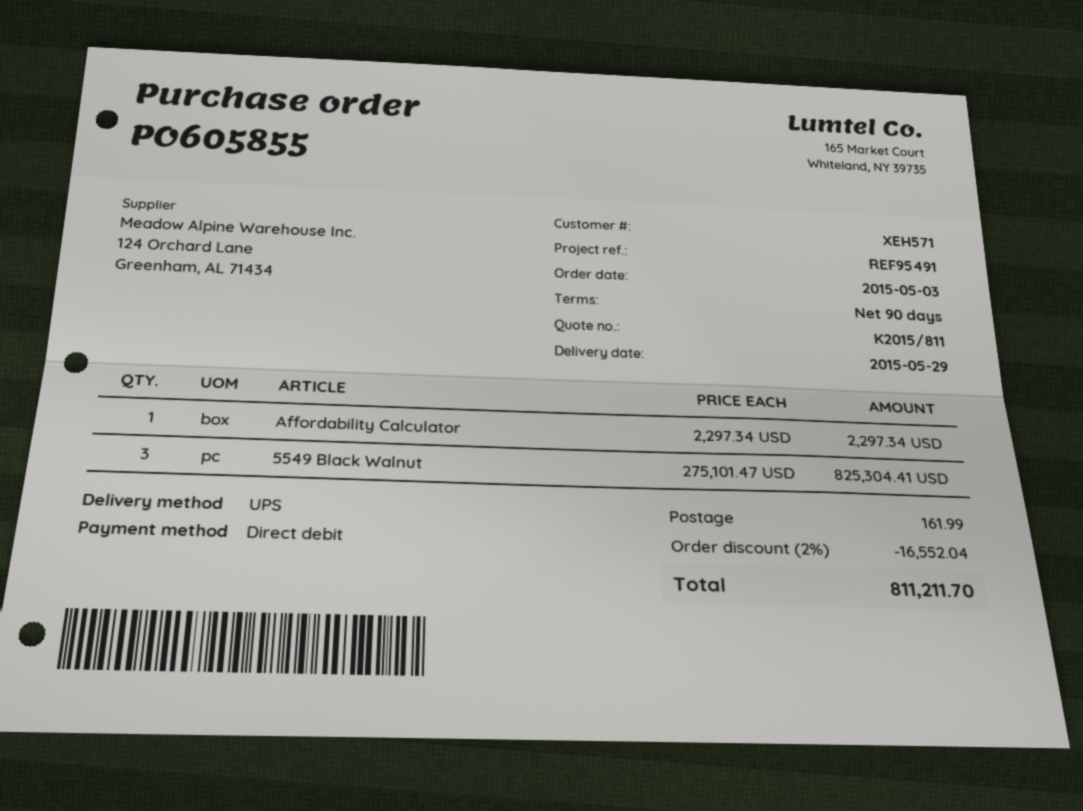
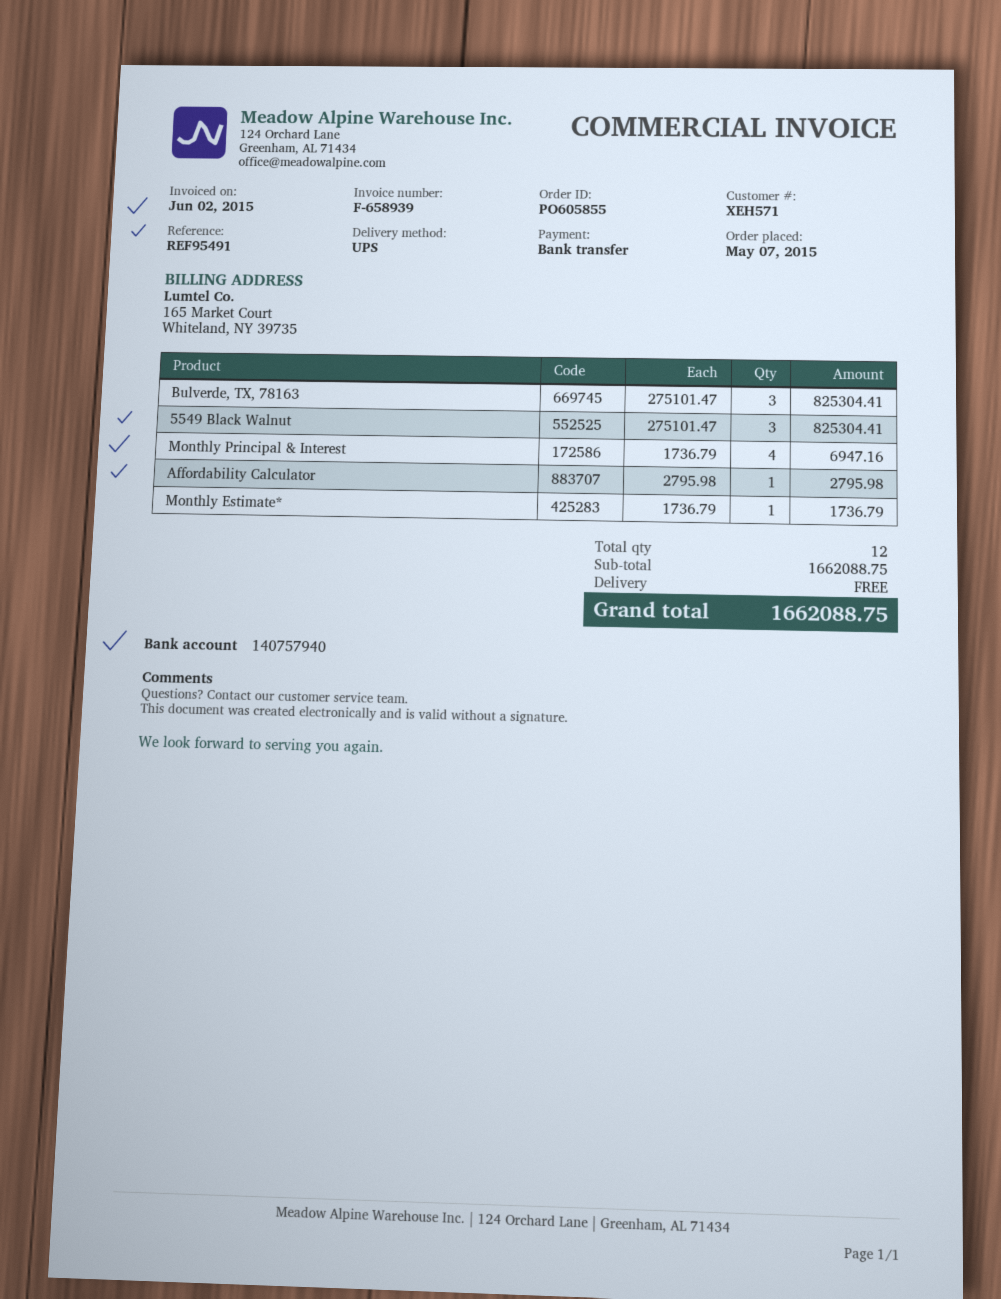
order date: 2015-05-03 -> 2015-05-07
payment method: direct debit -> bank transfer
Affordability Calculator: 1 x 2297.34 = 2297.34 -> 1 x 2795.98 = 2795.98
Bulverde, TX, 78163: none -> 3 x 275101.47 = 825304.41
Monthly Principal & Interest: none -> 4 x 1736.79 = 6947.16
Monthly Estimate*: none -> 1 x 1736.79 = 1736.79
discount: 2% = 16552.04 -> none
shipping: 161.99 -> 0.00
total: 811211.70 -> 1662088.75

